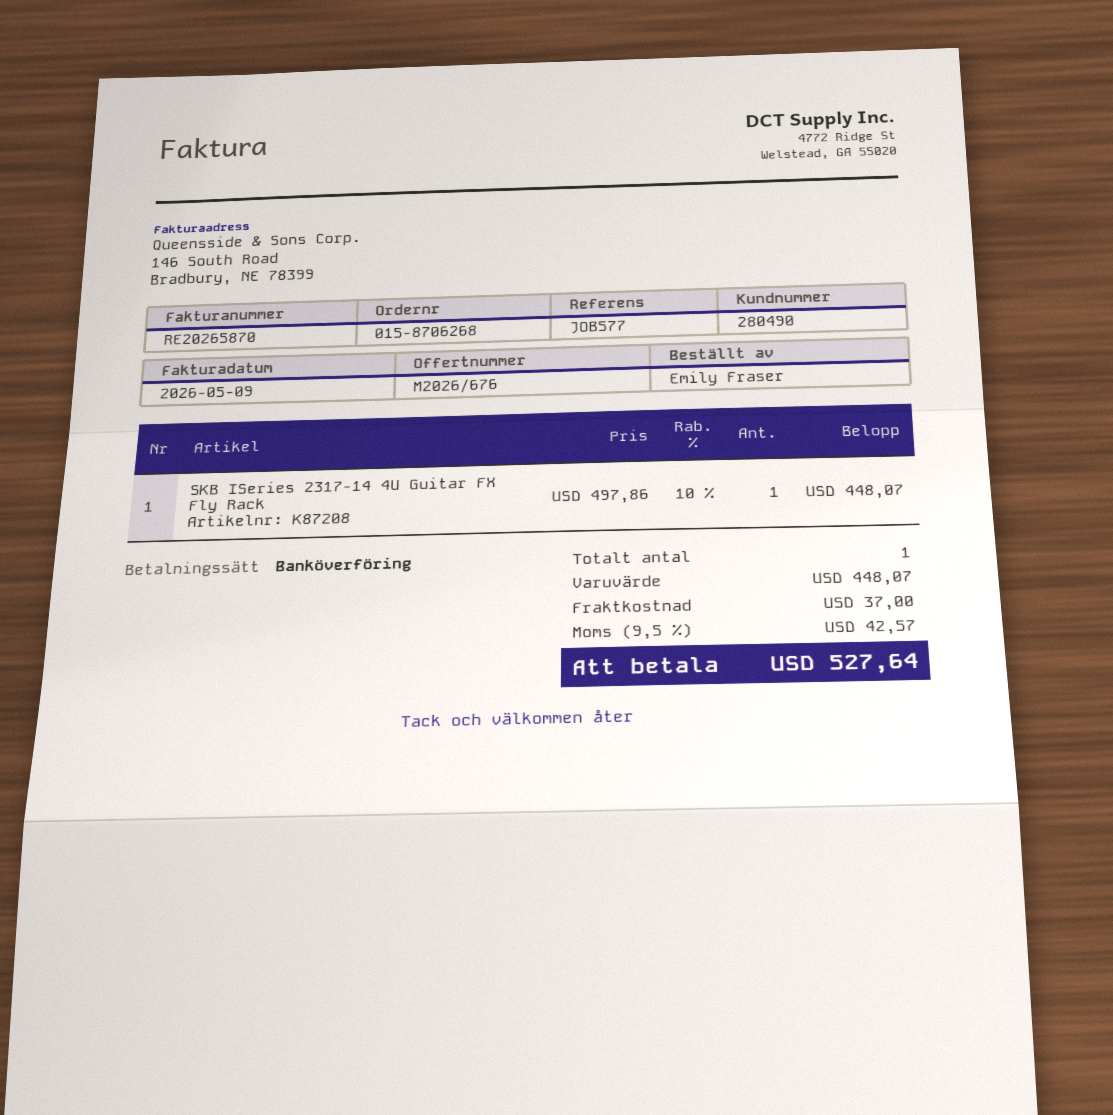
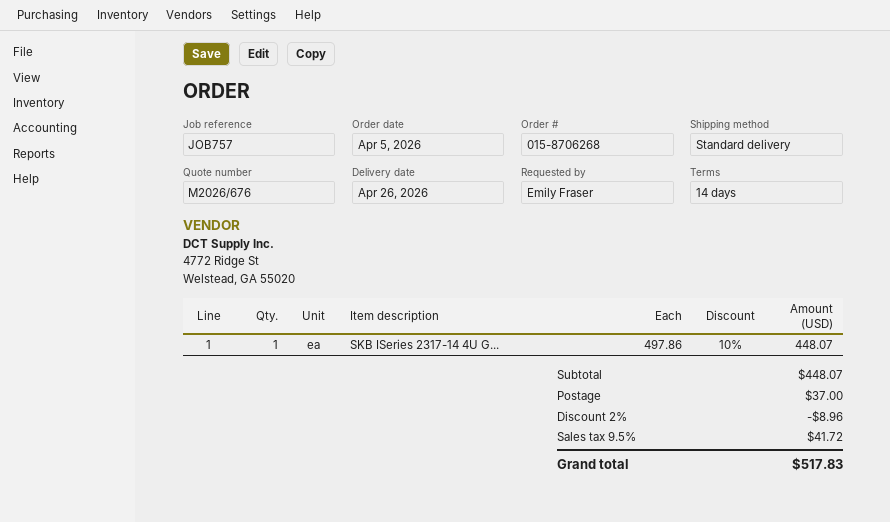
reference: JOB577 -> JOB757
discount: none -> 2% = 8.96
tax: 9.5% = 42.57 -> 9.5% = 41.72
total: 527.64 -> 517.83

